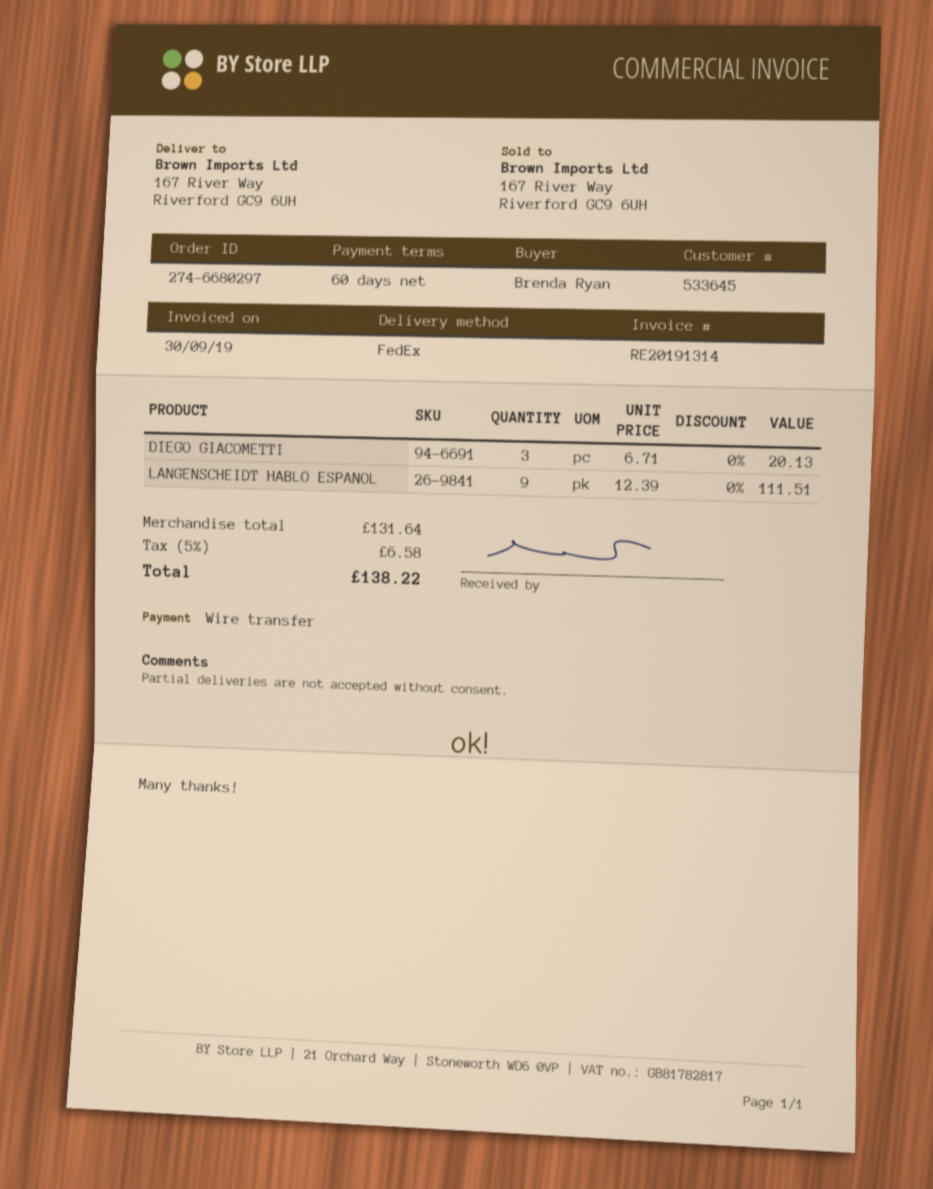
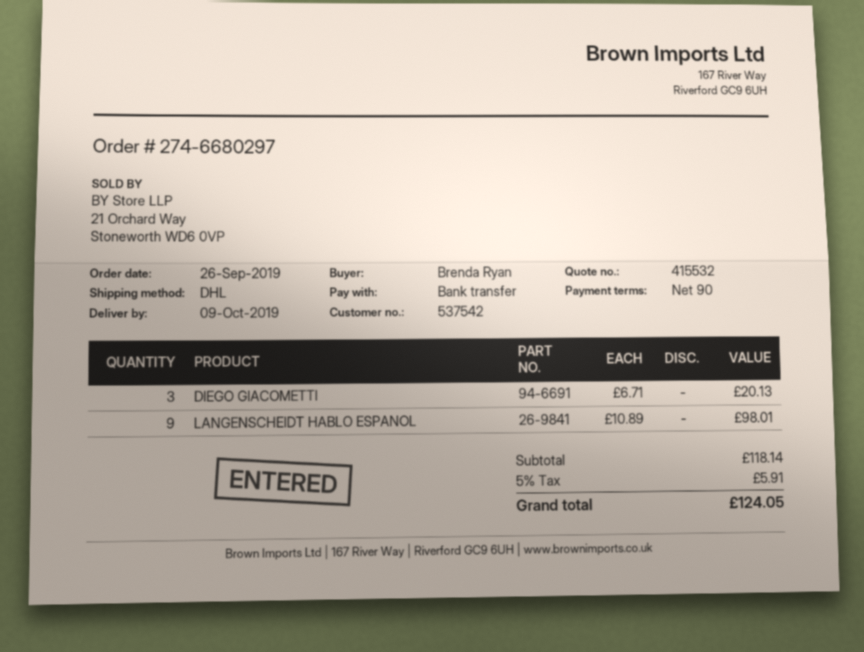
payment terms: 60 days -> 90 days
customer number: 533645 -> 537542
shipping method: FedEx -> DHL
LANGENSCHEIDT HABLO ESPANOL: 9 x 12.39 = 111.51 -> 9 x 10.89 = 98.01
subtotal: 131.64 -> 118.14
tax: 5% = 6.58 -> 5% = 5.91
total: 138.22 -> 124.05

